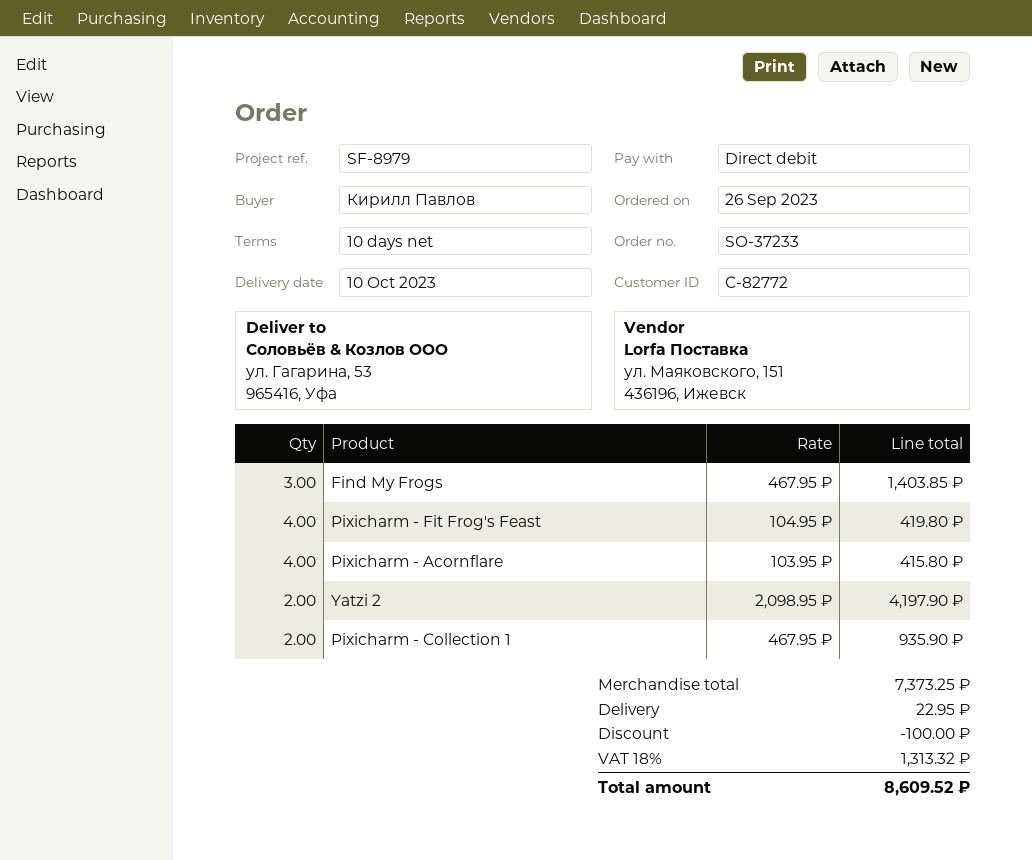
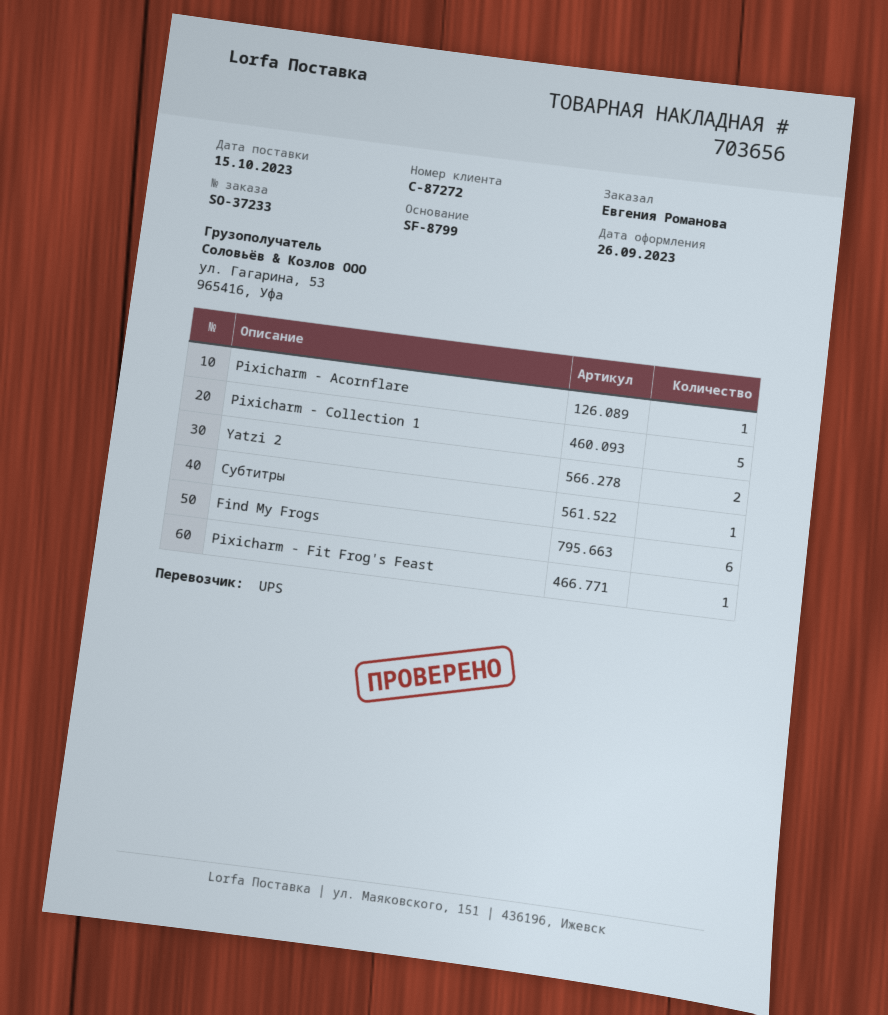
delivery date: 2023-10-10 -> 2023-10-15
customer number: C-82772 -> C-87272
reference: SF-8979 -> SF-8799
ordered by: Кирилл Павлов -> Евгения Романова
Find My Frogs: 3 -> 6
Pixicharm - Fit Frog's Feast: 4 -> 1
Pixicharm - Acornflare: 4 -> 1
Pixicharm - Collection 1: 2 -> 5
Субтитры: none -> 1

